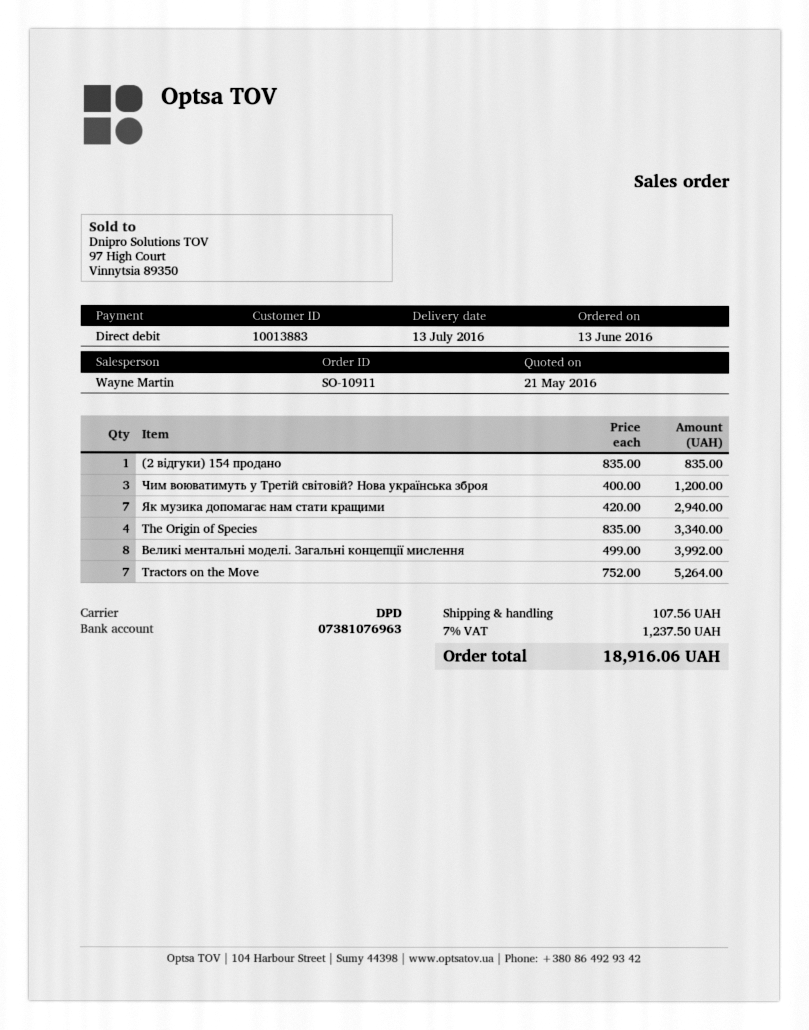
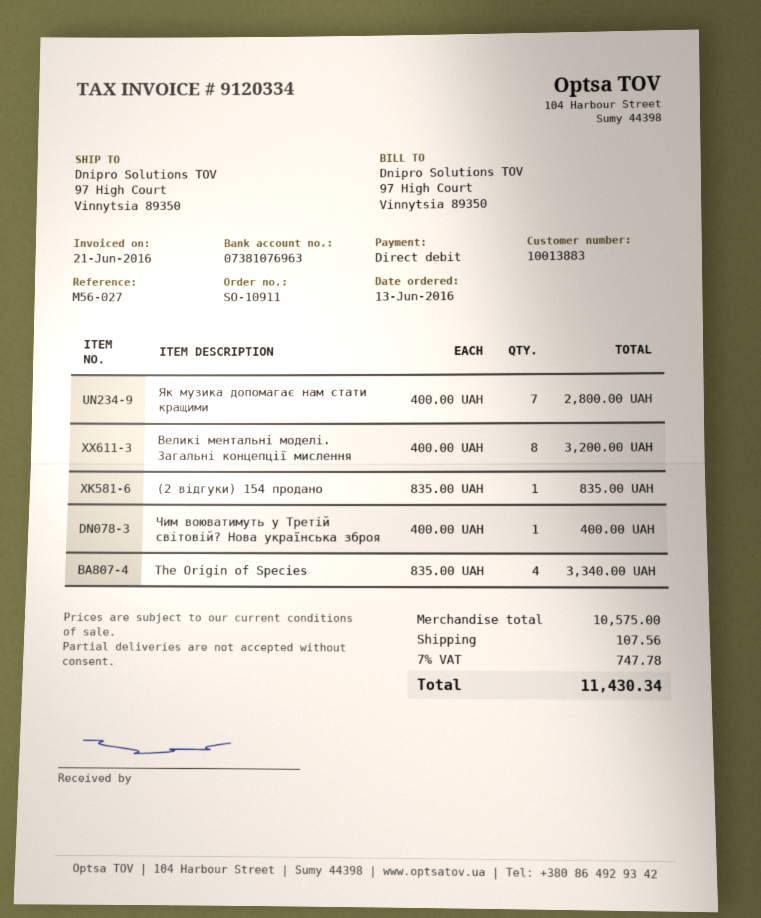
Чим воюватимуть у Третій світовій? Нова українська зброя: 3 x 400.00 = 1200.00 -> 1 x 400.00 = 400.00
Як музика допомагає нам стати кращими: 7 x 420.00 = 2940.00 -> 7 x 400.00 = 2800.00
Великі ментальні моделі. Загальні концепції мислення: 8 x 499.00 = 3992.00 -> 8 x 400.00 = 3200.00
Tractors on the Move: 7 x 752.00 = 5264.00 -> none
tax: 7% = 1237.50 -> 7% = 747.78
total: 18916.06 -> 11430.34

